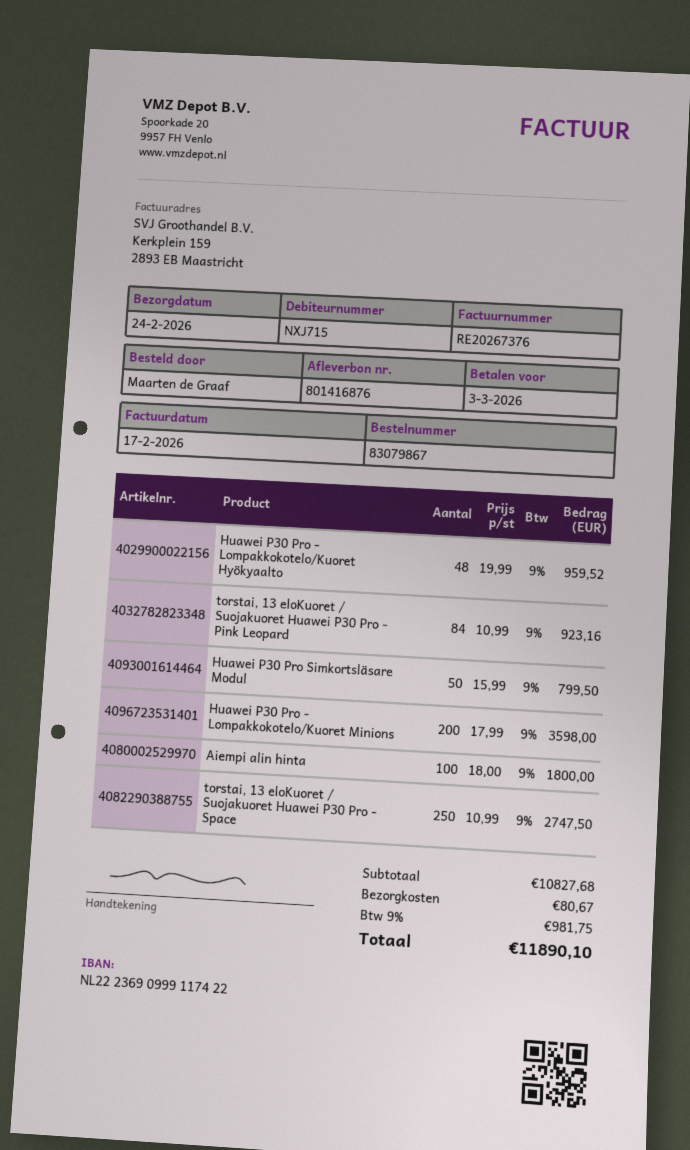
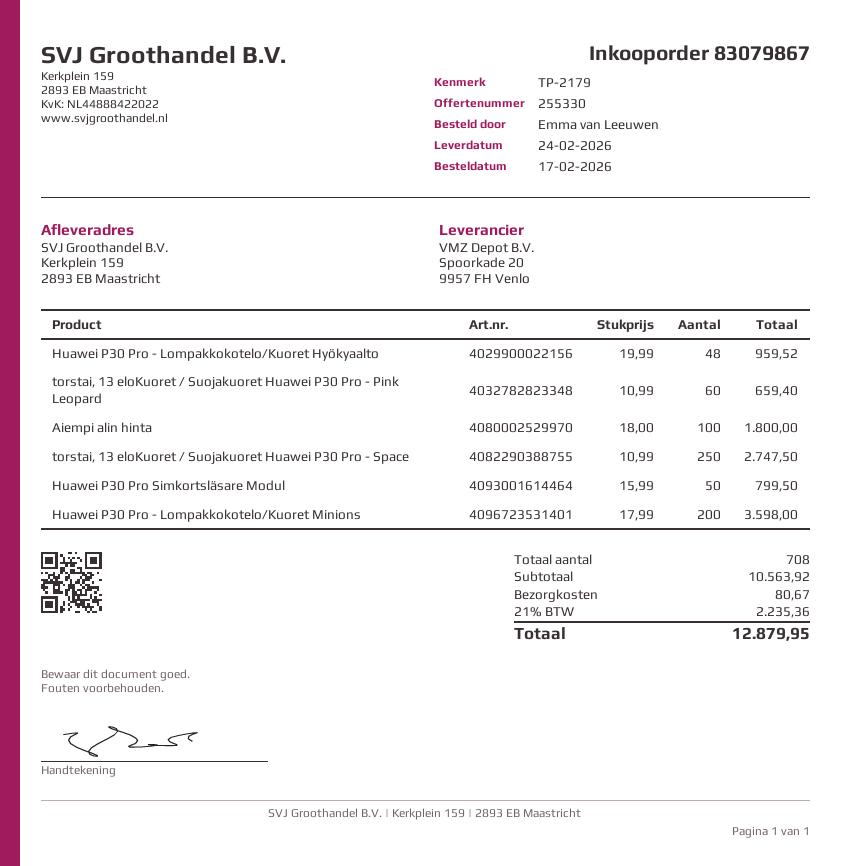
ordered by: Maarten de Graaf -> Emma van Leeuwen
torstai, 13 eloKuoret / Suojakuoret Huawei P30 Pro - Pink Leopard: 84 x 10.99 = 923.16 -> 60 x 10.99 = 659.40
subtotal: 10827.68 -> 10563.92
tax: 9% = 981.75 -> 21% = 2235.36
total: 11890.10 -> 12879.95

